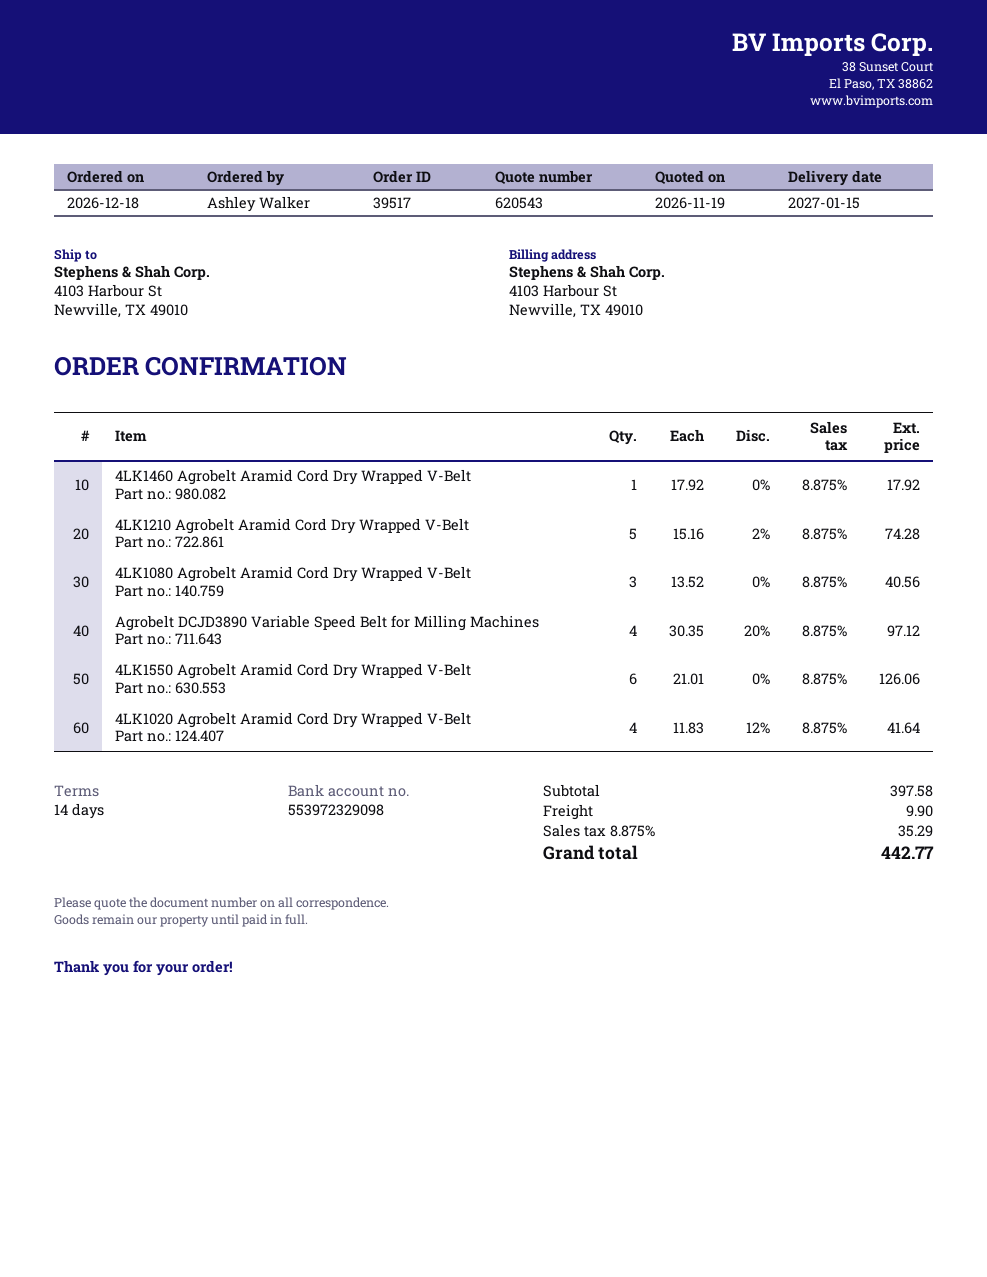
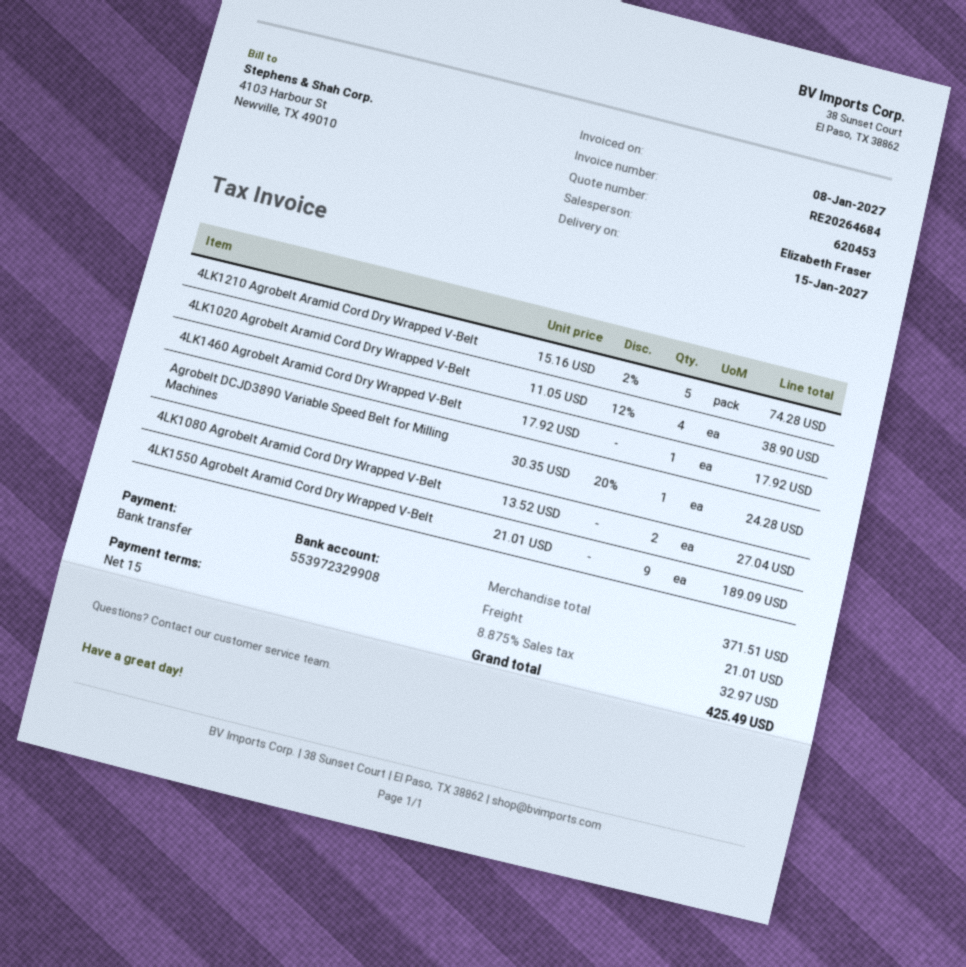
quote number: 620543 -> 620453
payment terms: 14 days -> 15 days
bank account: 553972329098 -> 553972329908
4LK1080 Agrobelt Aramid Cord Dry Wrapped V-Belt: 3 x 13.52 = 40.56 -> 2 x 13.52 = 27.04
Agrobelt DCJD3890 Variable Speed Belt for Milling Machines: 4 x 30.35 - 20% = 97.12 -> 1 x 30.35 - 20% = 24.28
4LK1550 Agrobelt Aramid Cord Dry Wrapped V-Belt: 6 x 21.01 = 126.06 -> 9 x 21.01 = 189.09
4LK1020 Agrobelt Aramid Cord Dry Wrapped V-Belt: 4 x 11.83 - 12% = 41.64 -> 4 x 11.05 - 12% = 38.90
subtotal: 397.58 -> 371.51
shipping: 9.90 -> 21.01
tax: 8.875% = 35.29 -> 8.875% = 32.97
total: 442.77 -> 425.49

